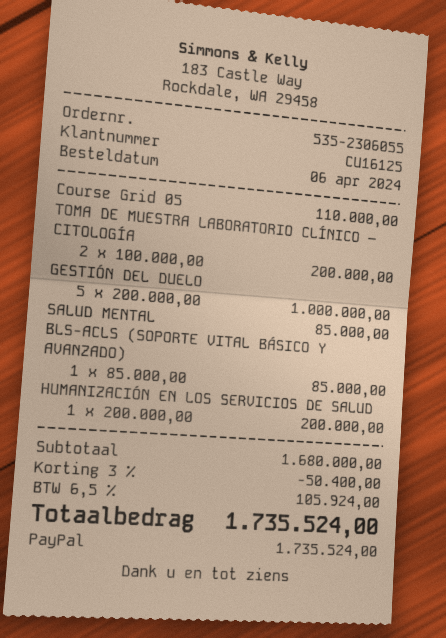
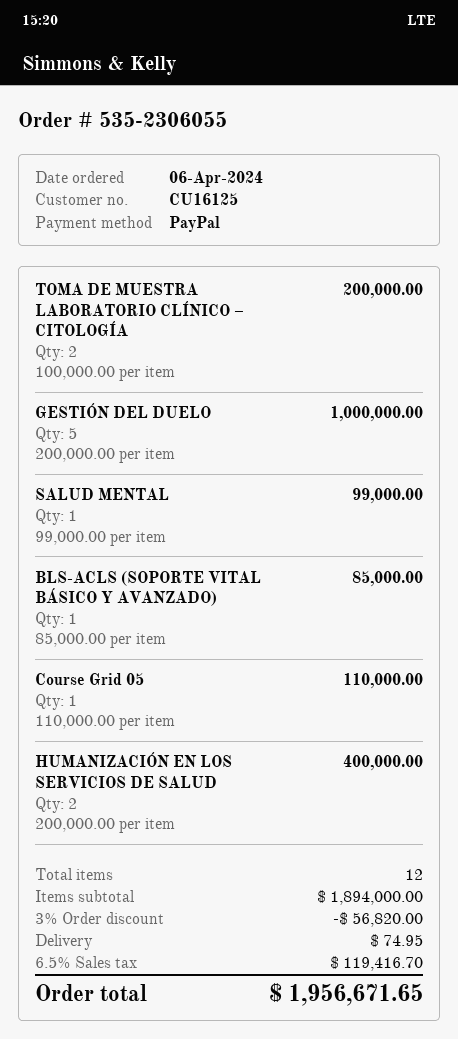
SALUD MENTAL: 1 x 85000.00 = 85000.00 -> 1 x 99000.00 = 99000.00
HUMANIZACIÓN EN LOS SERVICIOS DE SALUD: 1 x 200000.00 = 200000.00 -> 2 x 200000.00 = 400000.00
subtotal: 1680000.00 -> 1894000.00
discount: 3% = 50400.00 -> 3% = 56820.00
shipping: none -> 74.95
tax: 6.5% = 105924.00 -> 6.5% = 119416.70
total: 1735524.00 -> 1956671.65

